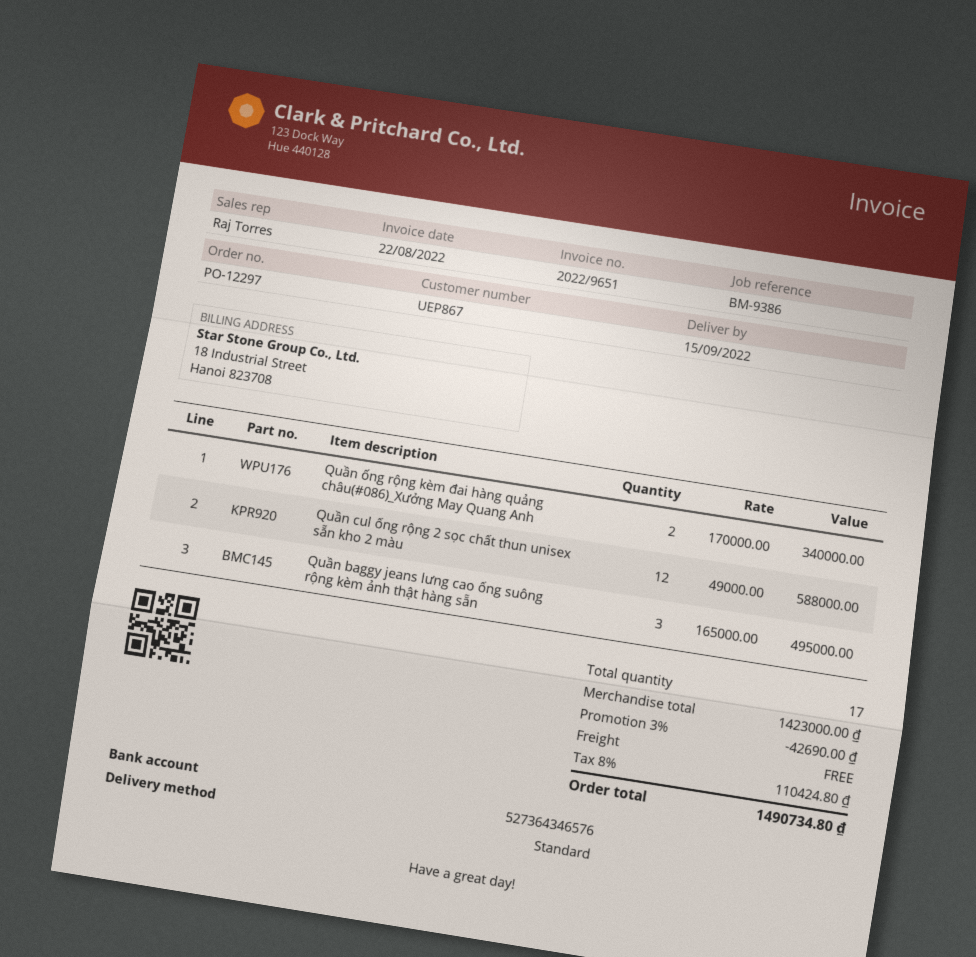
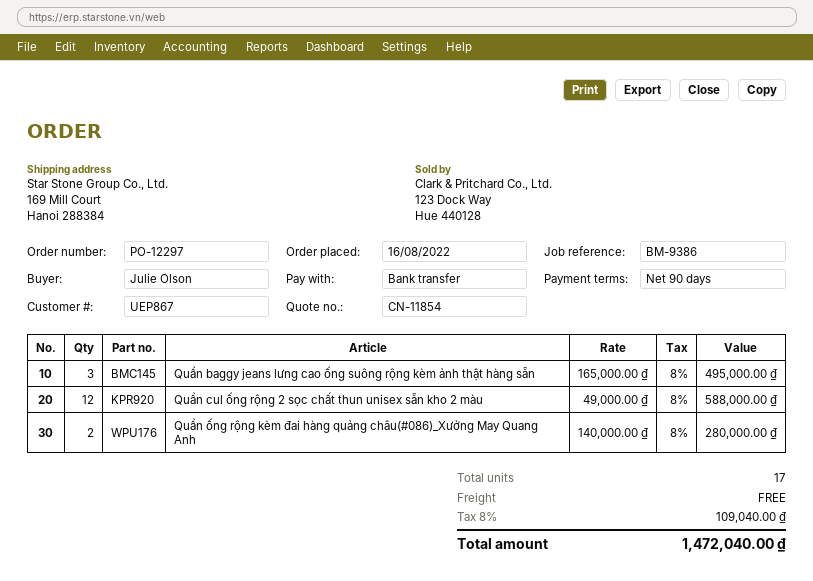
Quần ống rộng kèm đai hàng quảng châu(#086)_Xưởng May Quang Anh: 2 x 170000.00 = 340000.00 -> 2 x 140000.00 = 280000.00
discount: 3% = 42690.00 -> none
tax: 8% = 110424.80 -> 8% = 109040.00
total: 1490734.80 -> 1472040.00

